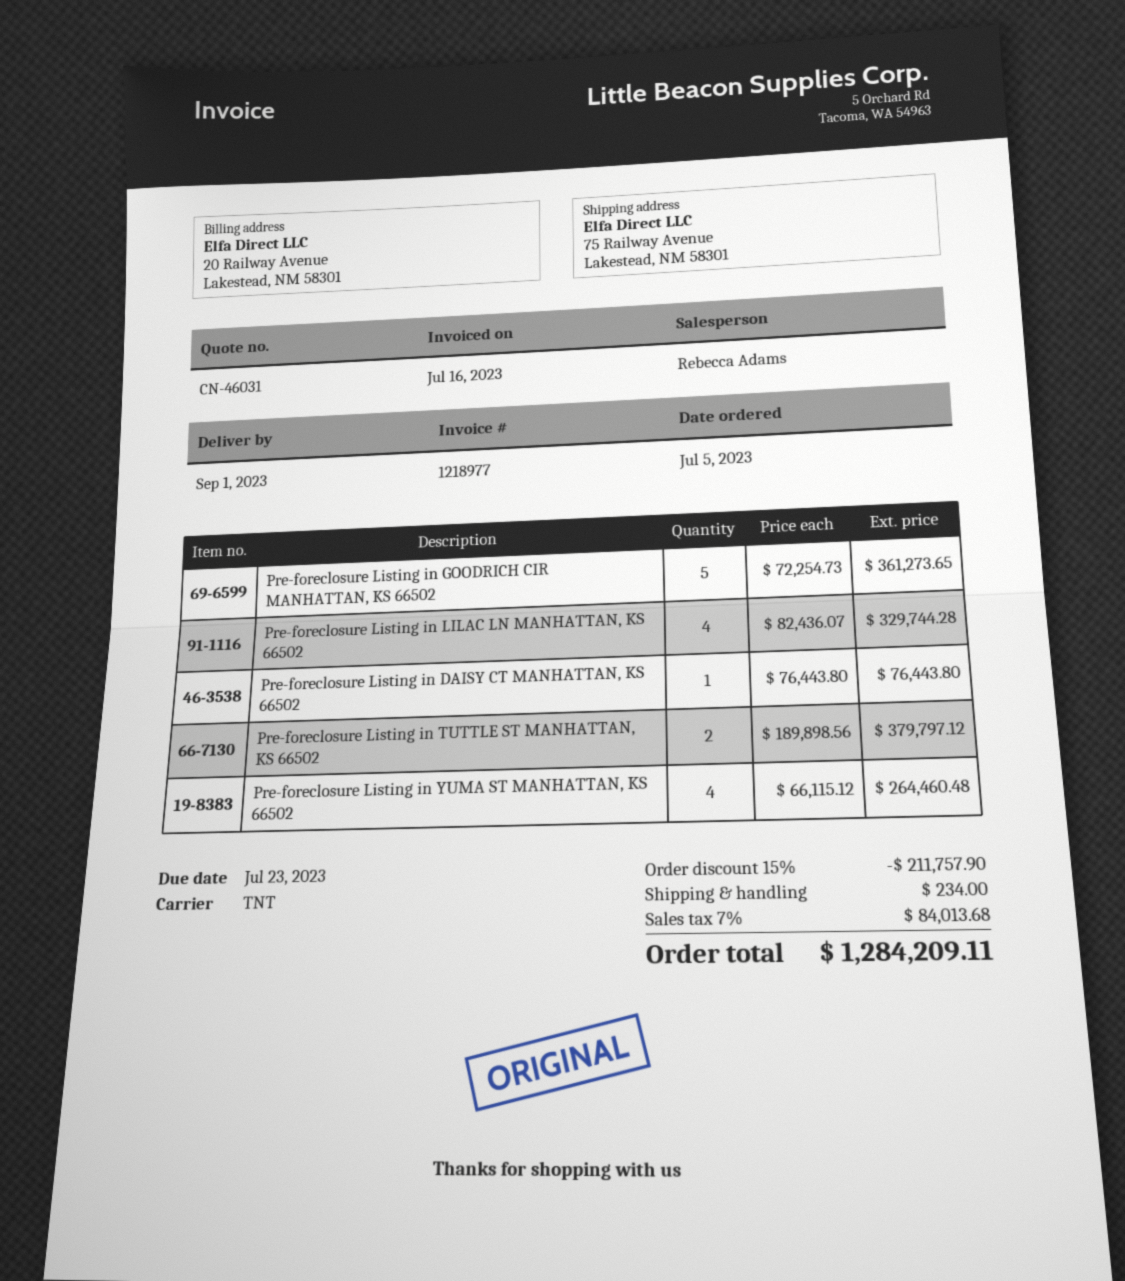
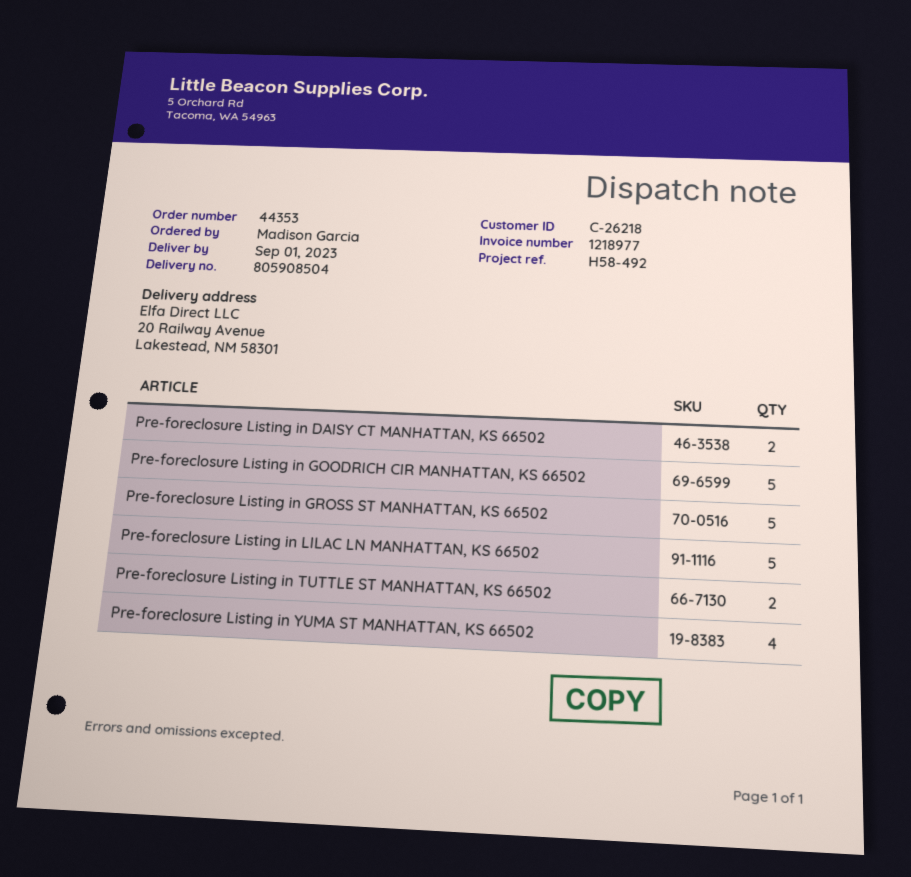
ship to: 75 Railway Avenue, Lakestead, NM 58301 -> 20 Railway Avenue, Lakestead, NM 58301
Pre-foreclosure Listing in LILAC LN MANHATTAN, KS 66502: 4 -> 5
Pre-foreclosure Listing in DAISY CT MANHATTAN, KS 66502: 1 -> 2
Pre-foreclosure Listing in GROSS ST MANHATTAN, KS 66502: none -> 5

